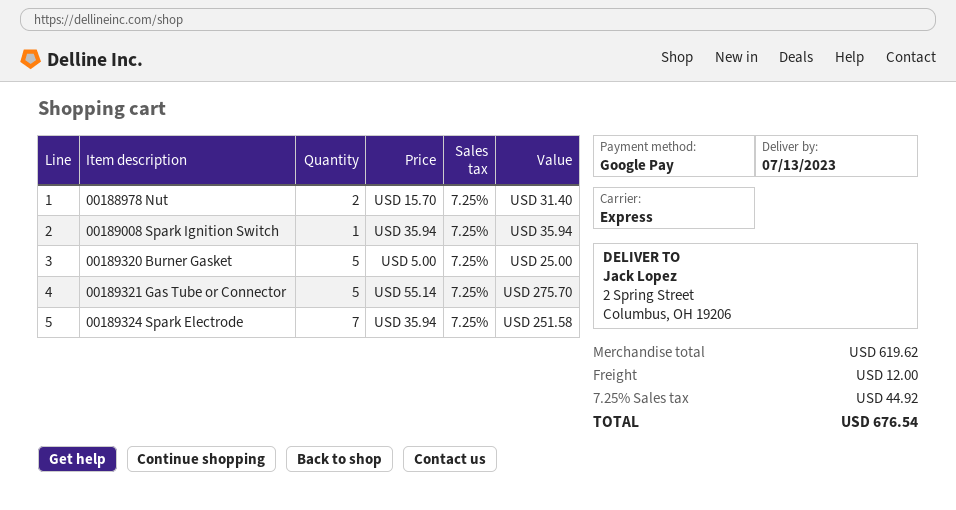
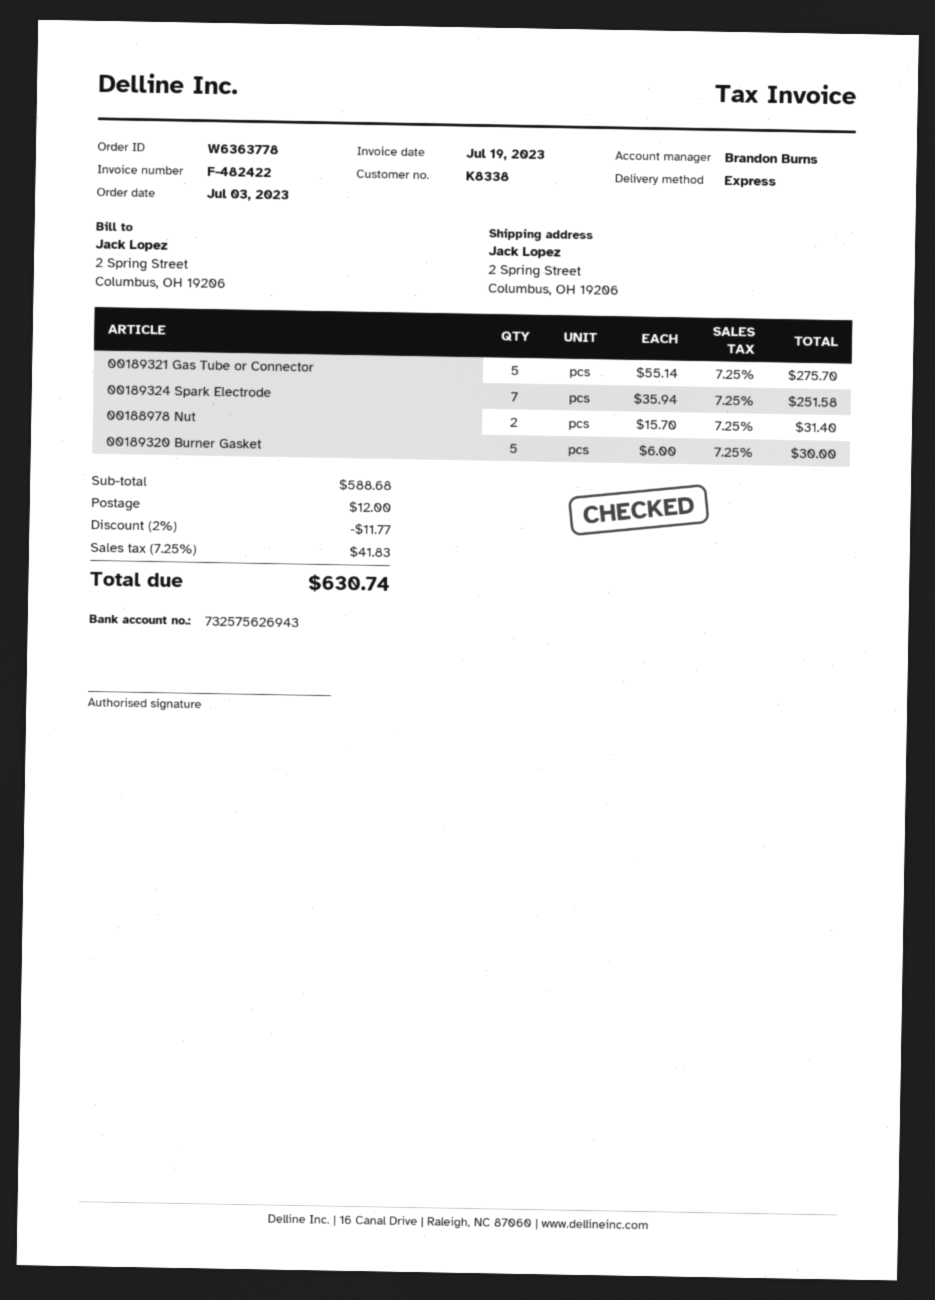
00189008 Spark Ignition Switch: 1 x 35.94 = 35.94 -> none
00189320 Burner Gasket: 5 x 5.00 = 25.00 -> 5 x 6.00 = 30.00
subtotal: 619.62 -> 588.68
discount: none -> 2% = 11.77
tax: 7.25% = 44.92 -> 7.25% = 41.83
total: 676.54 -> 630.74

